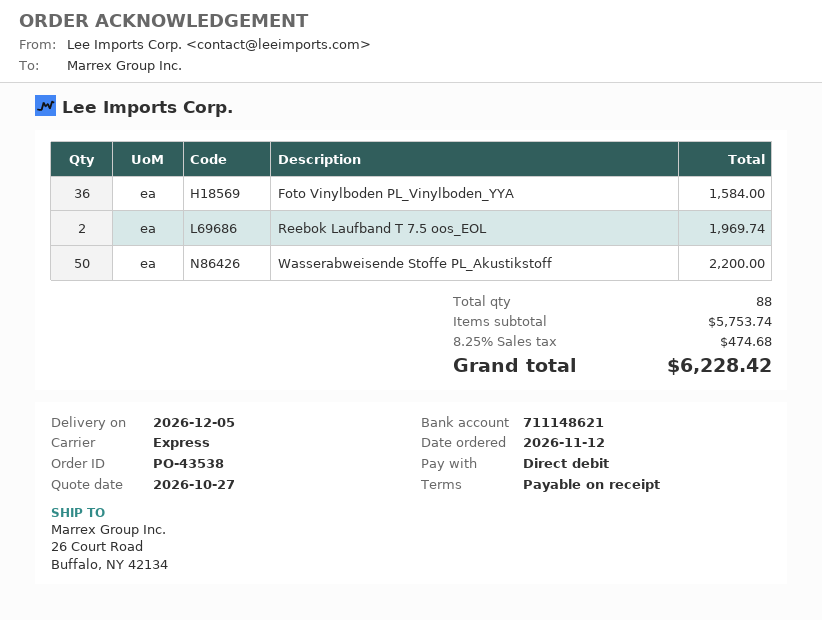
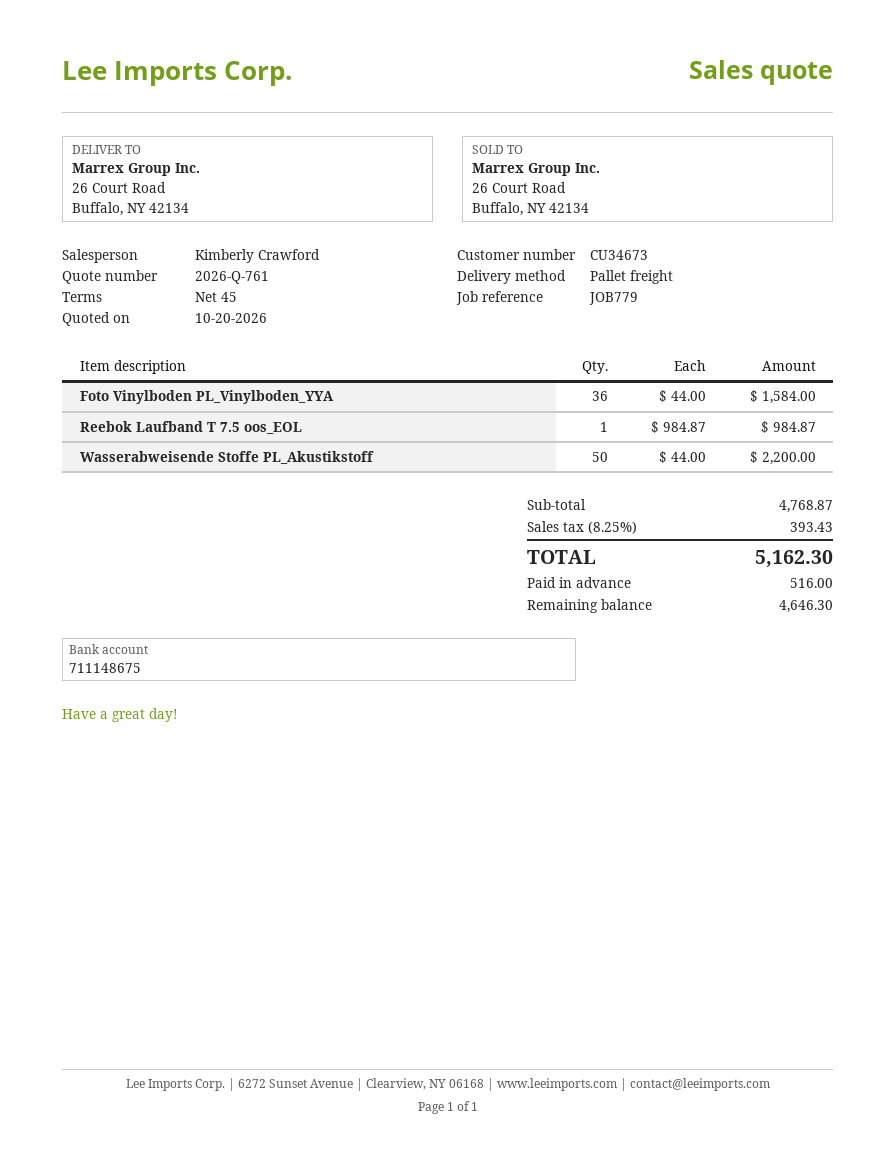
quote date: 2026-10-27 -> 2026-10-20
payment terms: on receipt -> 45 days
bank account: 711148621 -> 711148675
shipping method: express -> pallet freight
Reebok Laufband T 7.5 oos_EOL: 2 for 1969.74 -> 1 for 984.87
subtotal: 5753.74 -> 4768.87
tax: 8.25% = 474.68 -> 8.25% = 393.43
total: 6228.42 -> 5162.30

